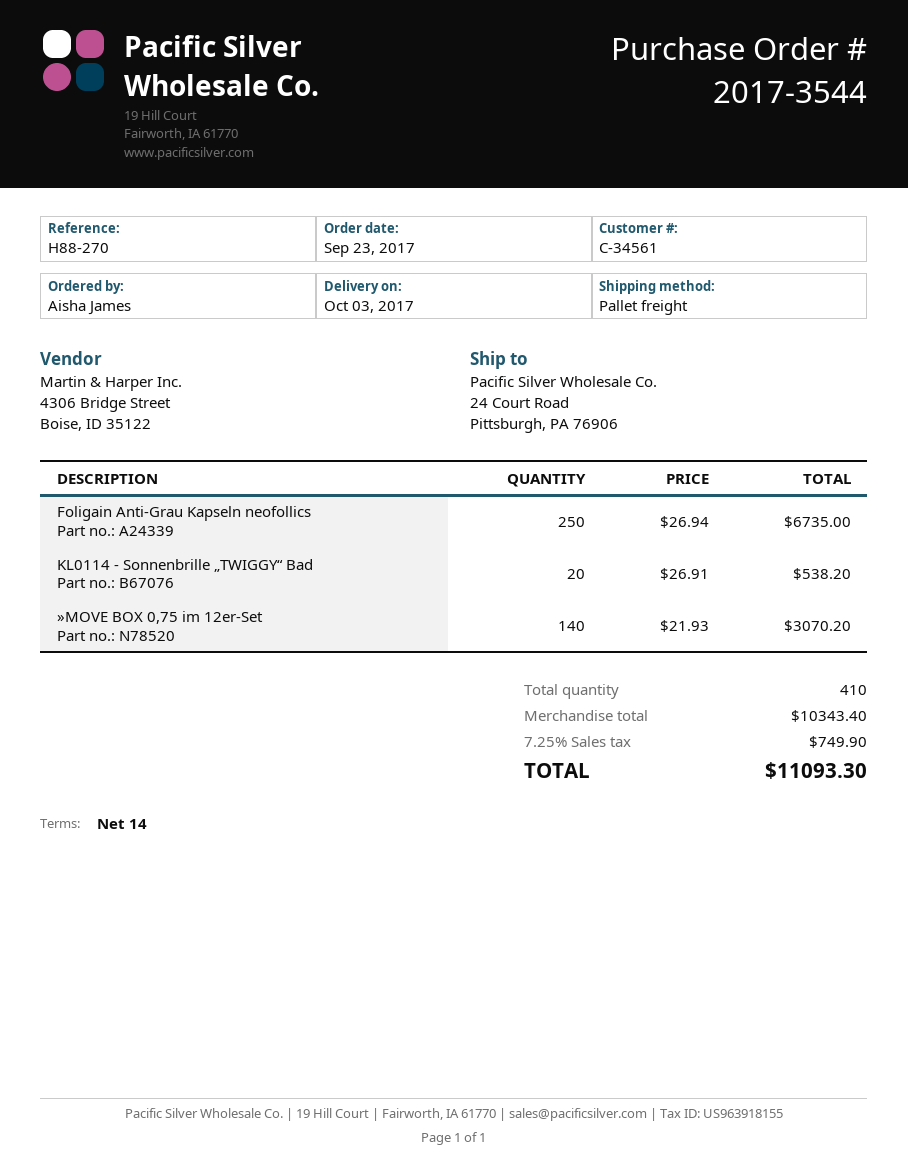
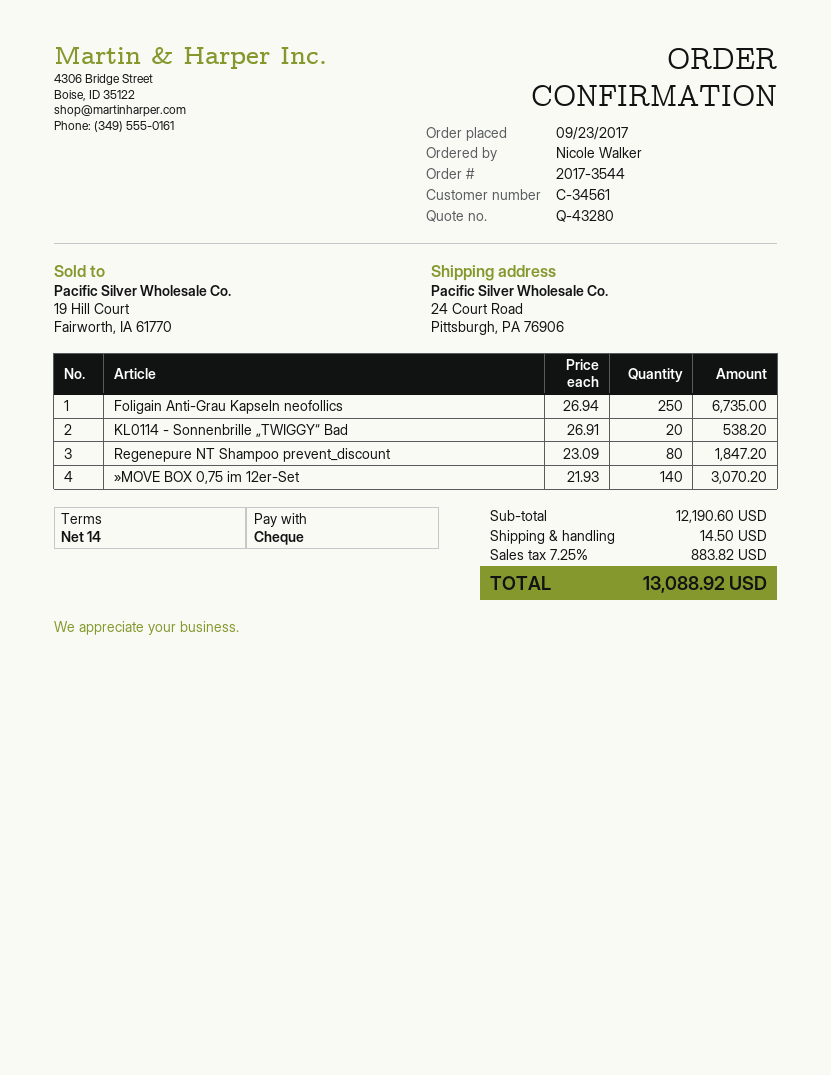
ordered by: Aisha James -> Nicole Walker
Regenepure NT Shampoo prevent_discount: none -> 80 x 23.09 = 1847.20
subtotal: 10343.40 -> 12190.60
shipping: none -> 14.50
tax: 7.25% = 749.90 -> 7.25% = 883.82
total: 11093.30 -> 13088.92

